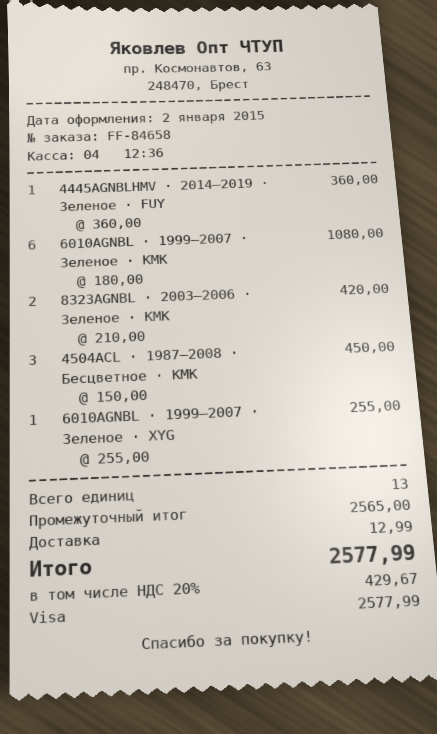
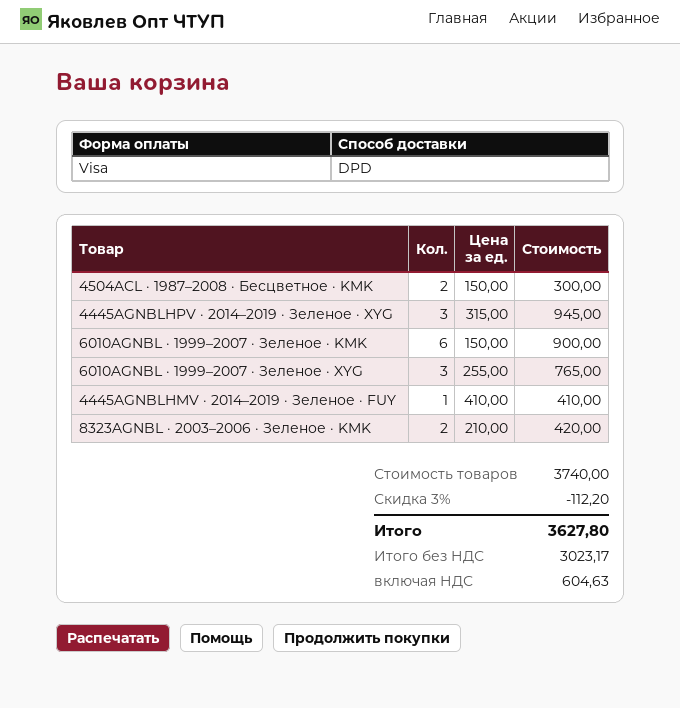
4445AGNBLHMV · 2014–2019 · Зеленое · FUY: 1 x 360.00 = 360.00 -> 1 x 410.00 = 410.00
6010AGNBL · 1999–2007 · Зеленое · KMK: 6 x 180.00 = 1080.00 -> 6 x 150.00 = 900.00
4504ACL · 1987–2008 · Бесцветное · KMK: 3 x 150.00 = 450.00 -> 2 x 150.00 = 300.00
6010AGNBL · 1999–2007 · Зеленое · XYG: 1 x 255.00 = 255.00 -> 3 x 255.00 = 765.00
4445AGNBLHPV · 2014–2019 · Зеленое · XYG: none -> 3 x 315.00 = 945.00
subtotal: 2565.00 -> 3740.00
discount: none -> 3% = 112.20
shipping: 12.99 -> none
tax: 429.67 -> 604.63
total: 2577.99 -> 3627.80

